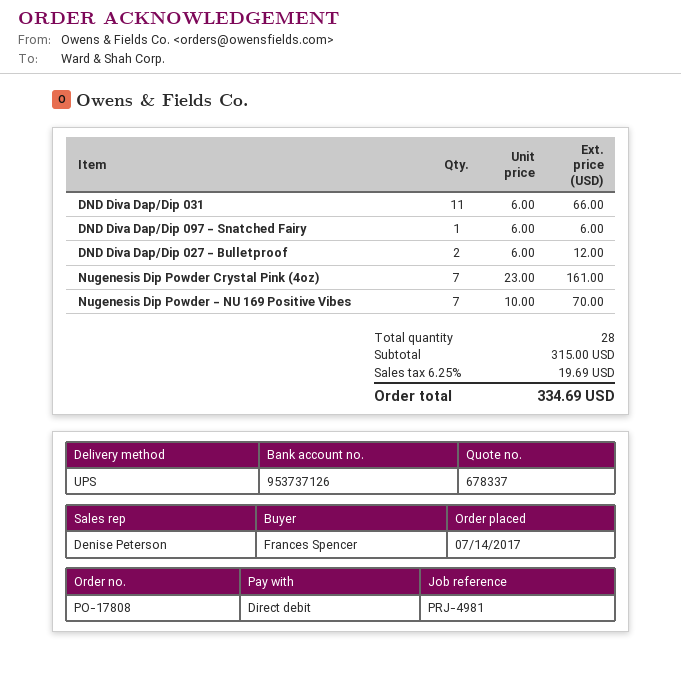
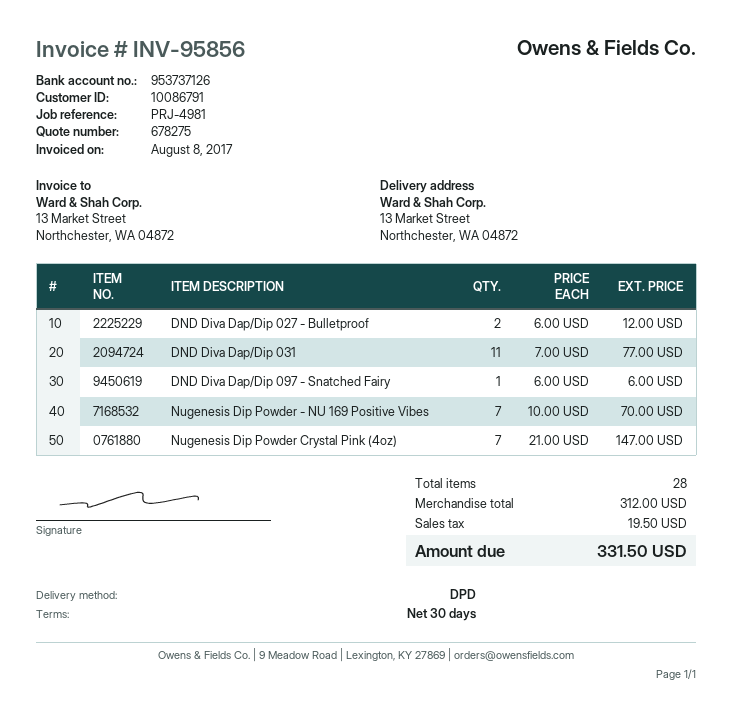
quote number: 678337 -> 678275
shipping method: UPS -> DPD
DND Diva Dap/Dip 031: 11 x 6.00 = 66.00 -> 11 x 7.00 = 77.00
Nugenesis Dip Powder Crystal Pink (4oz): 7 x 23.00 = 161.00 -> 7 x 21.00 = 147.00
subtotal: 315.00 -> 312.00
tax: 19.69 -> 19.50
total: 334.69 -> 331.50

